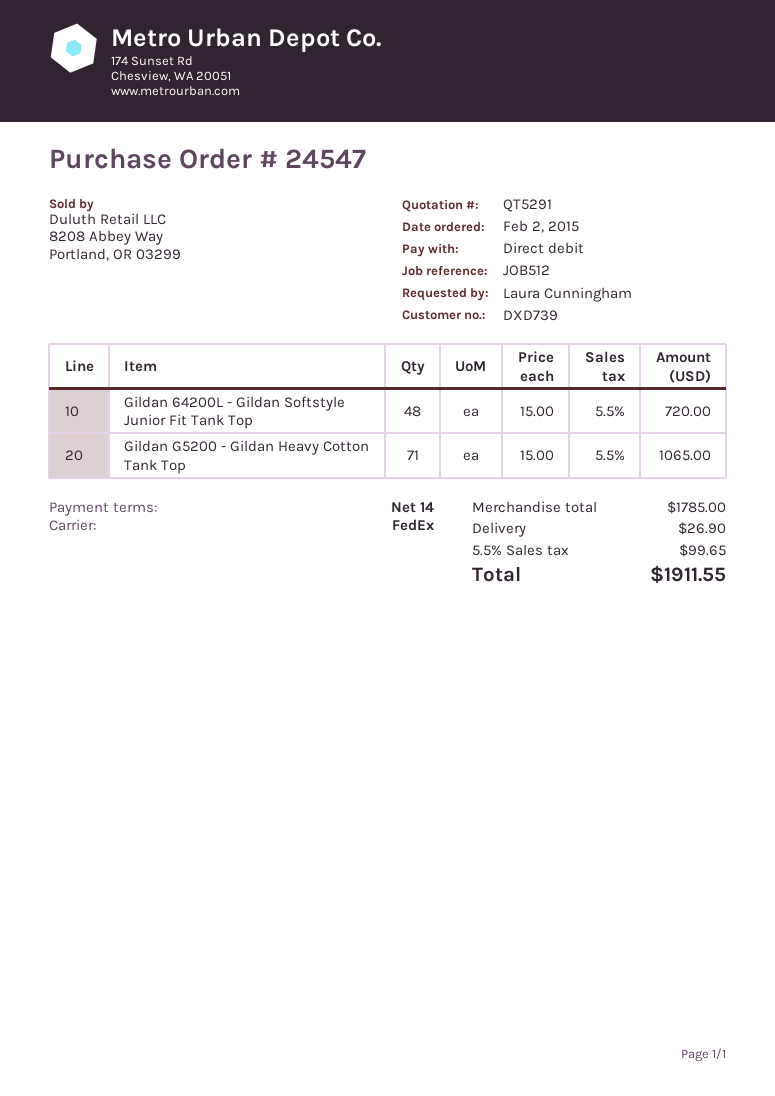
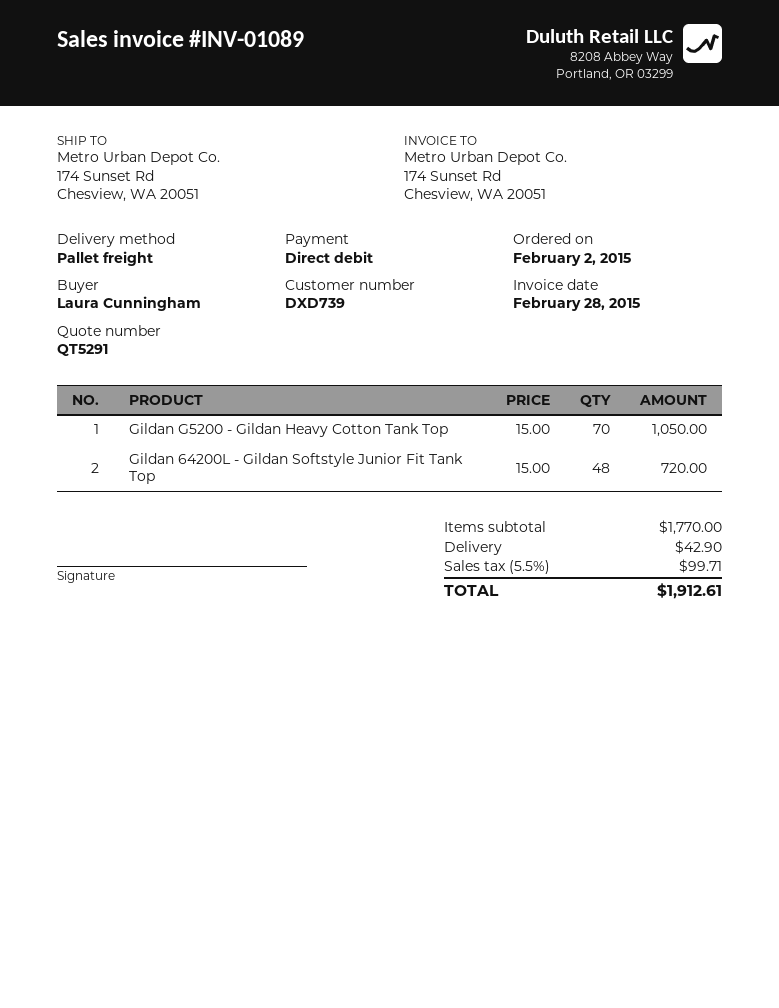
shipping method: FedEx -> pallet freight
Gildan G5200 - Gildan Heavy Cotton Tank Top: 71 x 15.00 = 1065.00 -> 70 x 15.00 = 1050.00
subtotal: 1785.00 -> 1770.00
shipping: 26.90 -> 42.90
tax: 5.5% = 99.65 -> 5.5% = 99.71
total: 1911.55 -> 1912.61

